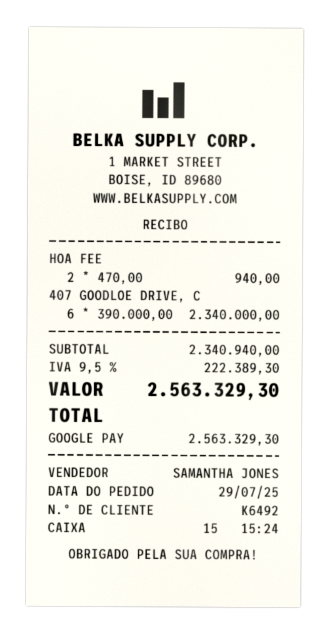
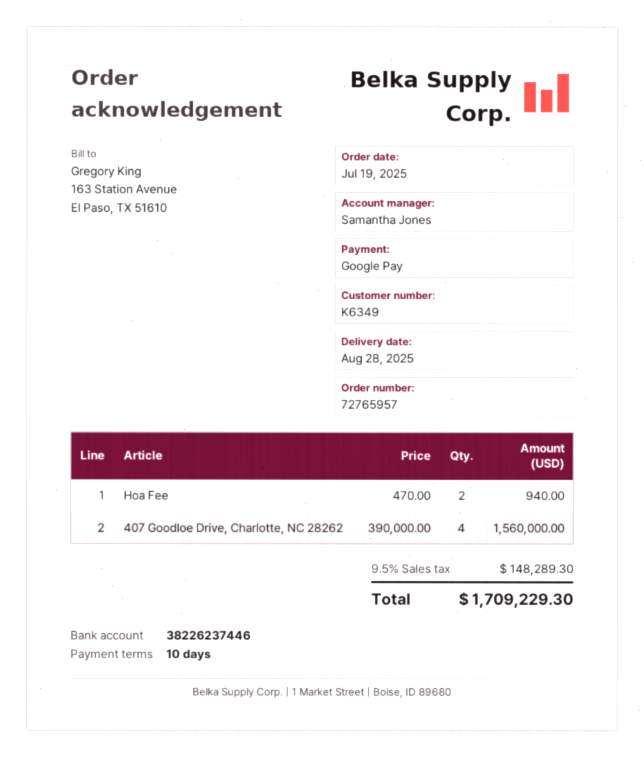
order date: 2025-07-29 -> 2025-07-19
customer number: K6492 -> K6349
407 GOODLOE DRIVE, C: 6 x 390000.00 = 2340000.00 -> 4 x 390000.00 = 1560000.00
tax: 9.5% = 222389.30 -> 9.5% = 148289.30
total: 2563329.30 -> 1709229.30

